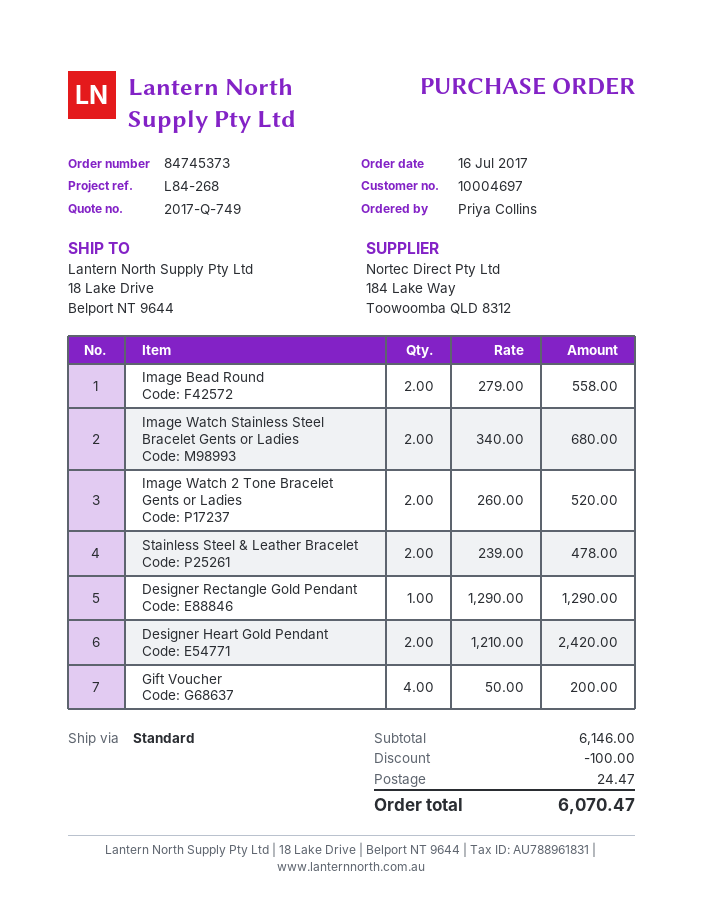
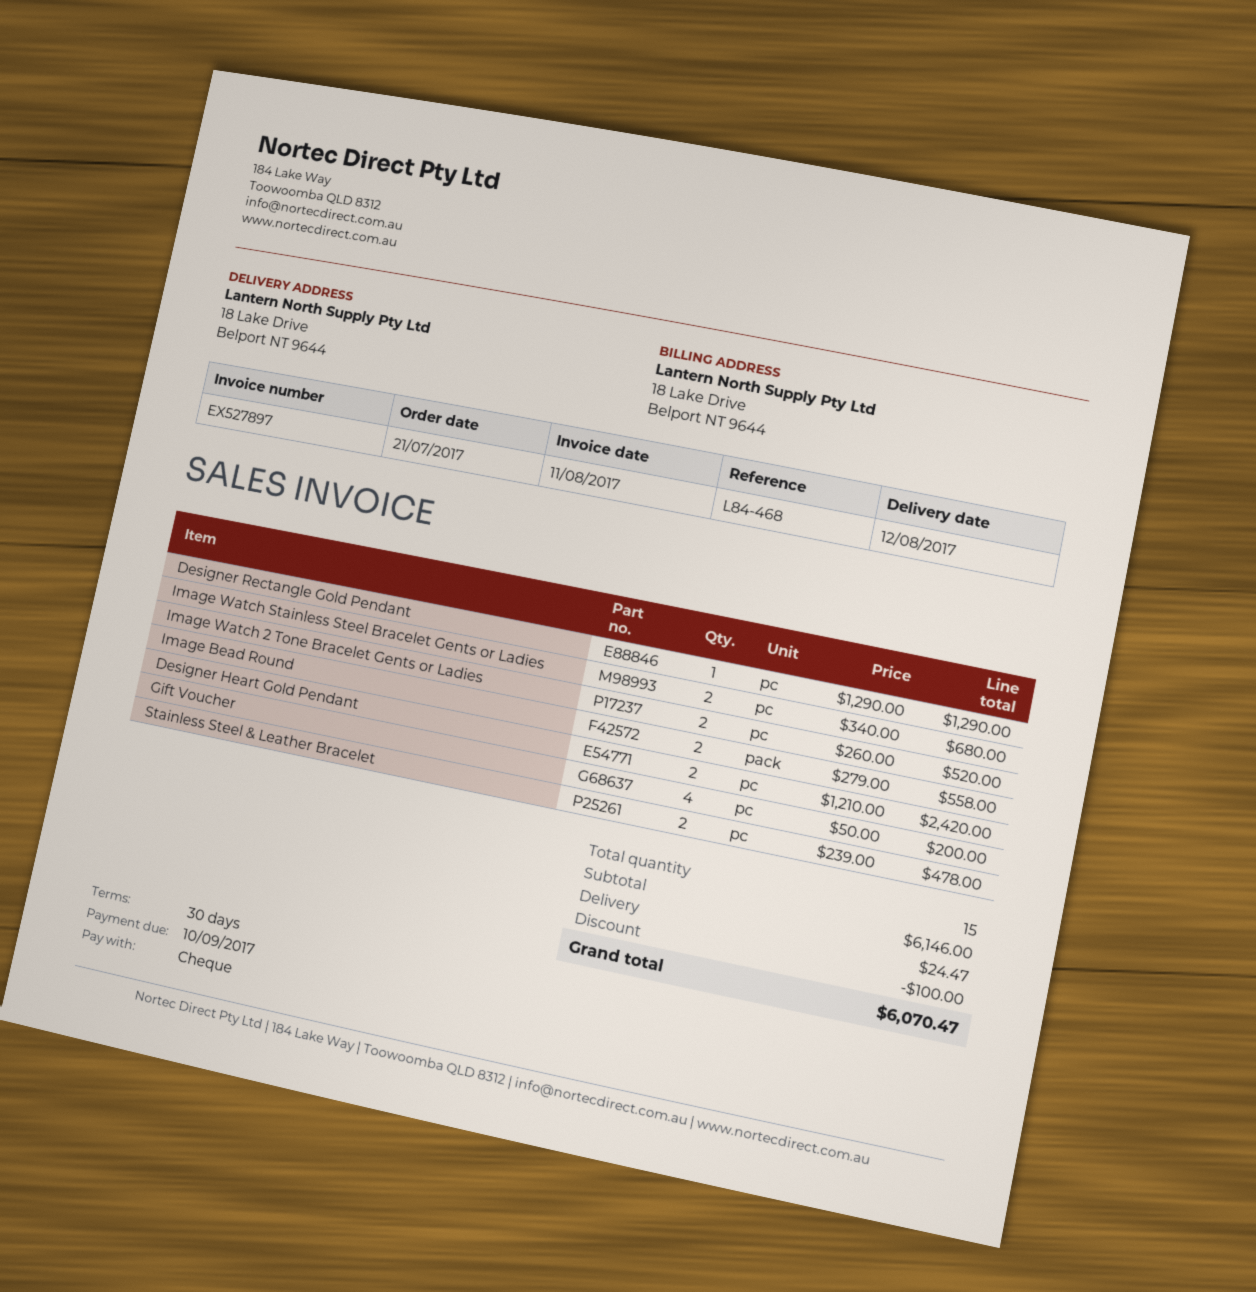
order date: 2017-07-16 -> 2017-07-21
reference: L84-268 -> L84-468

